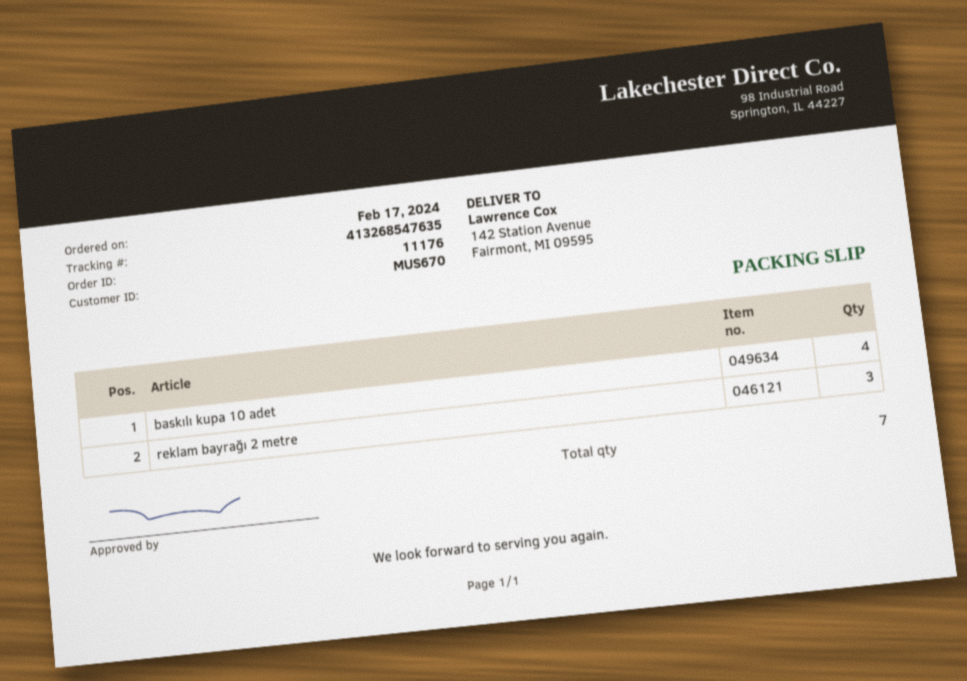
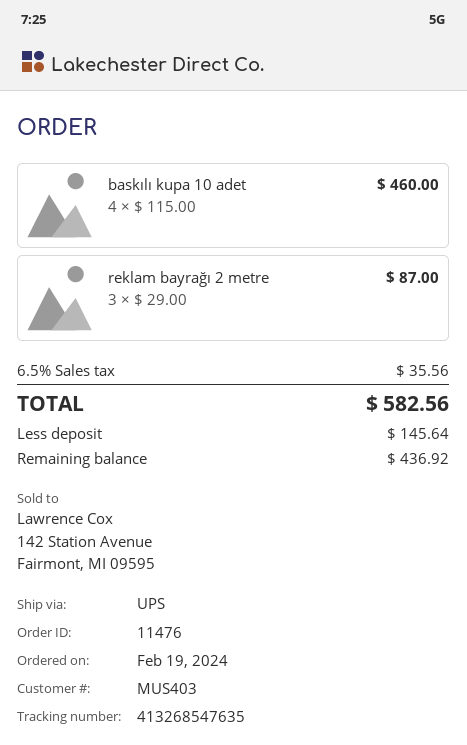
order number: 11176 -> 11476
order date: 2024-02-17 -> 2024-02-19
customer number: MUS670 -> MUS403

